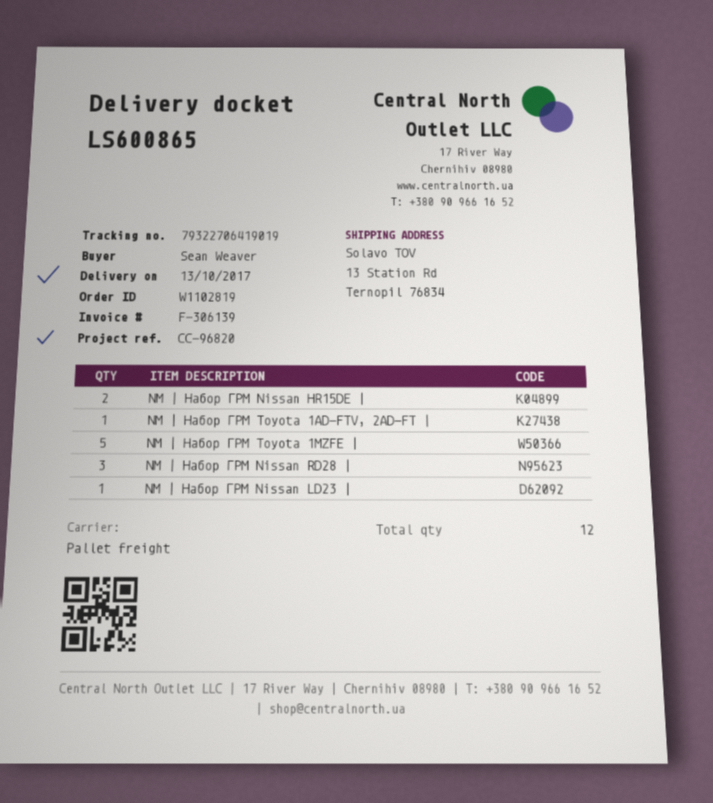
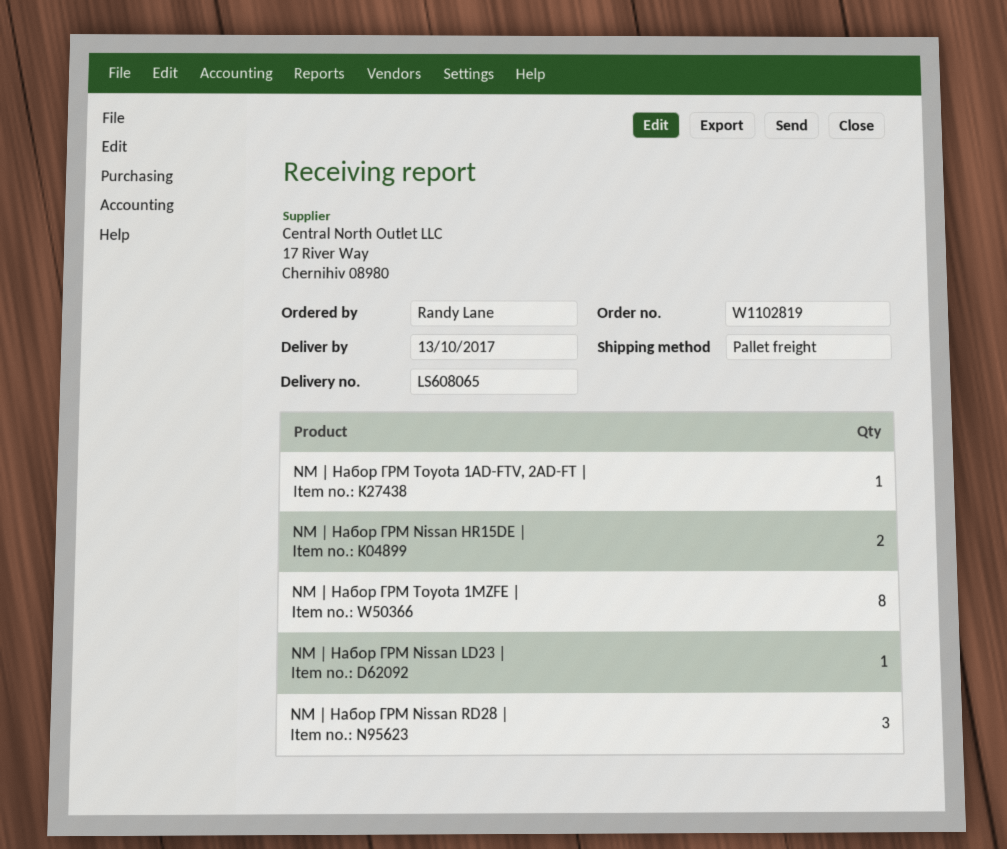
delivery note number: LS600865 -> LS608065
ordered by: Sean Weaver -> Randy Lane
NM | Набор ГРМ Toyota 1MZFE |: 5 -> 8

